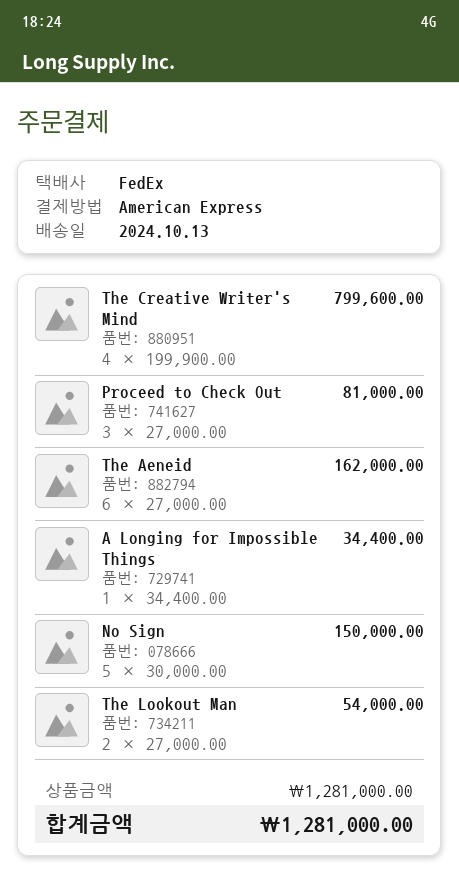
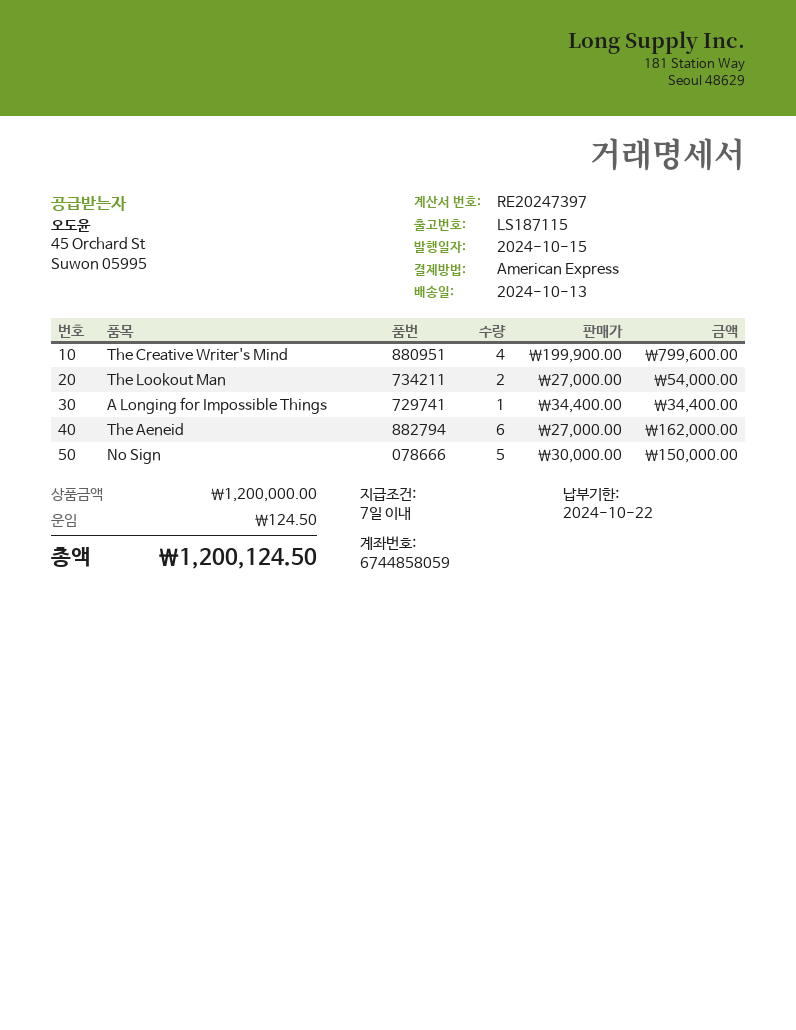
Proceed to Check Out: 3 x 27000.00 = 81000.00 -> none
subtotal: 1281000.00 -> 1200000.00
shipping: none -> 124.50
total: 1281000.00 -> 1200124.50

